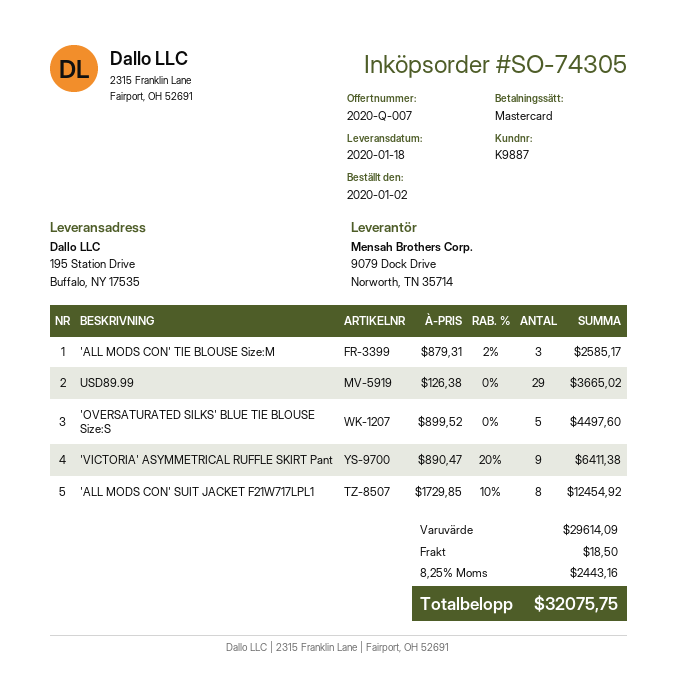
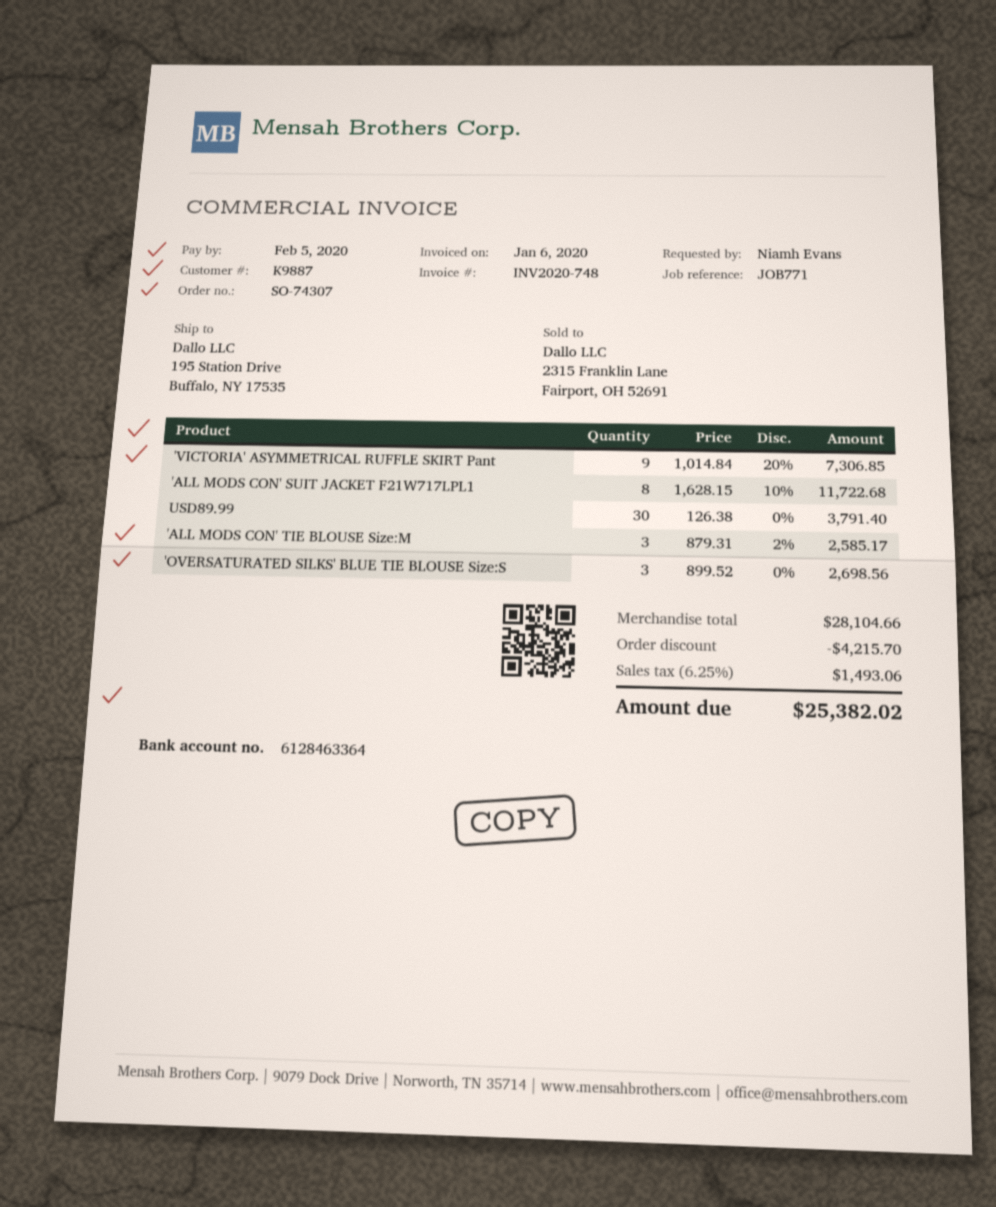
order number: SO-74305 -> SO-74307
USD89.99: 29 x 126.38 = 3665.02 -> 30 x 126.38 = 3791.40
'OVERSATURATED SILKS' BLUE TIE BLOUSE Size:S: 5 x 899.52 = 4497.60 -> 3 x 899.52 = 2698.56
'VICTORIA' ASYMMETRICAL RUFFLE SKIRT Pant: 9 x 890.47 - 20% = 6411.38 -> 9 x 1014.84 - 20% = 7306.85
'ALL MODS CON' SUIT JACKET F21W717LPL1: 8 x 1729.85 - 10% = 12454.92 -> 8 x 1628.15 - 10% = 11722.68
subtotal: 29614.09 -> 28104.66
discount: none -> 4215.70
shipping: 18.50 -> none
tax: 8.25% = 2443.16 -> 6.25% = 1493.06
total: 32075.75 -> 25382.02

